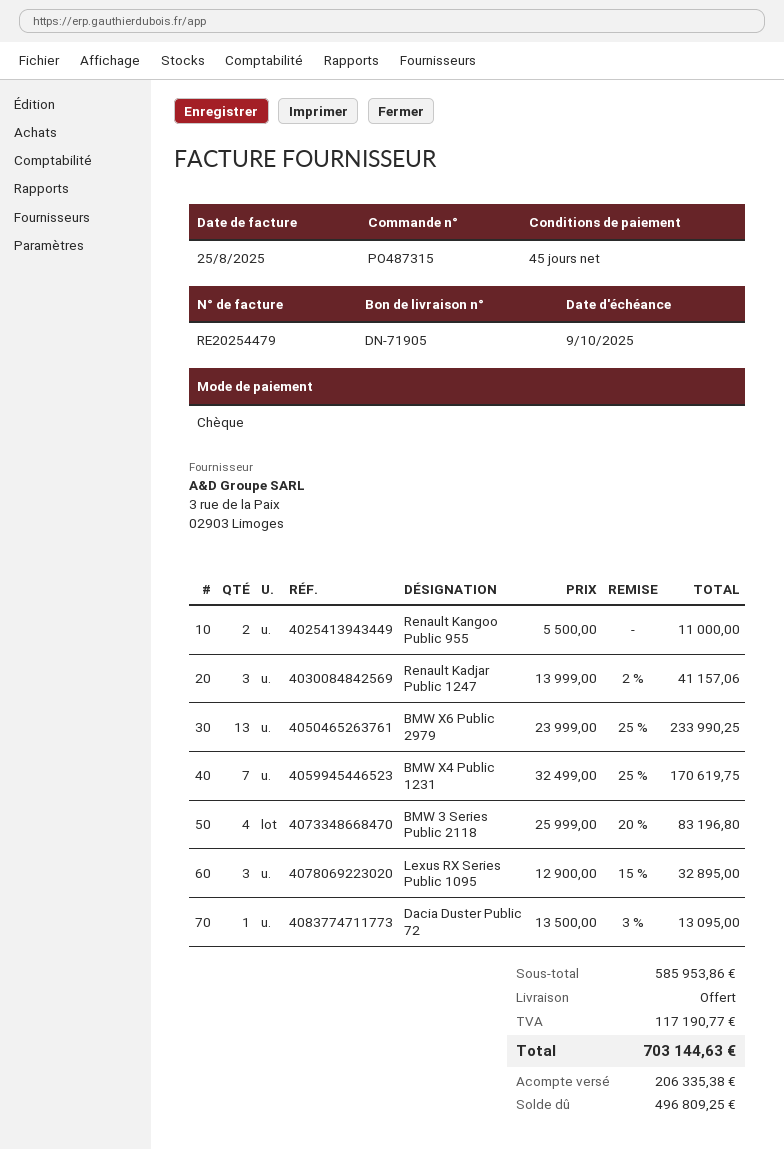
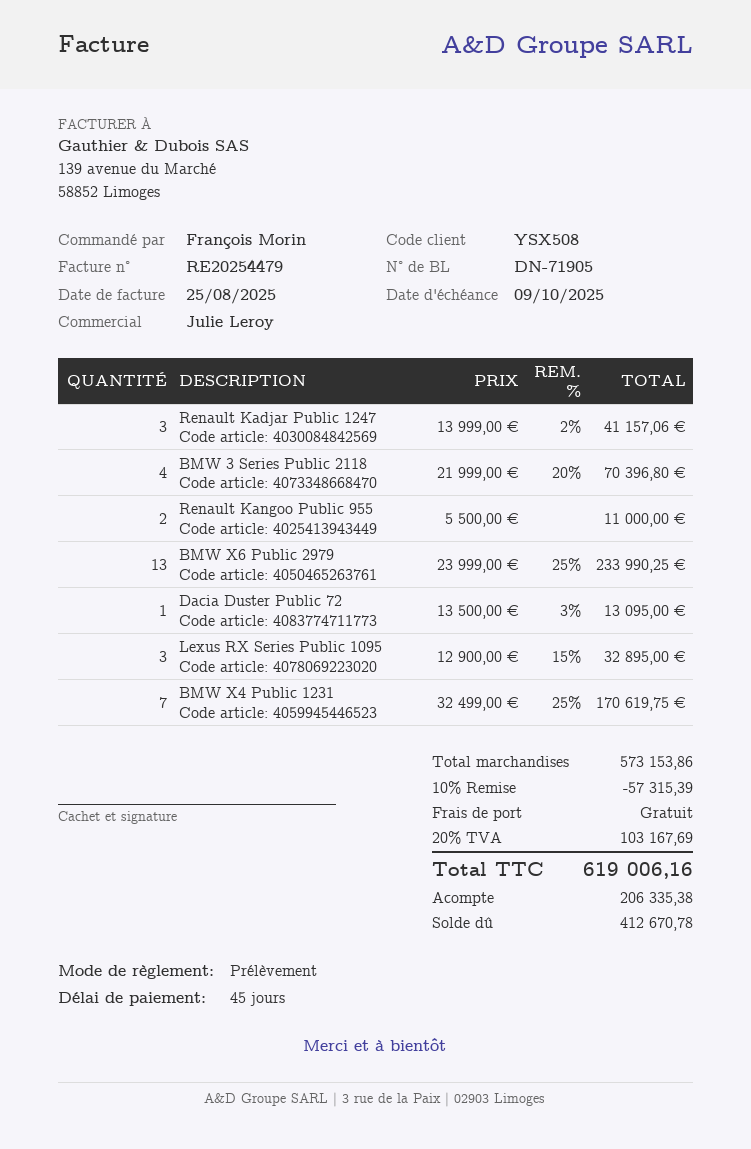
payment method: cheque -> direct debit
BMW 3 Series Public 2118: 4 x 25999.00 - 20% = 83196.80 -> 4 x 21999.00 - 20% = 70396.80
subtotal: 585953.86 -> 573153.86
discount: none -> 10% = 57315.39
tax: 117190.77 -> 103167.69
total: 703144.63 -> 619006.16
balance: 496809.25 -> 412670.78

